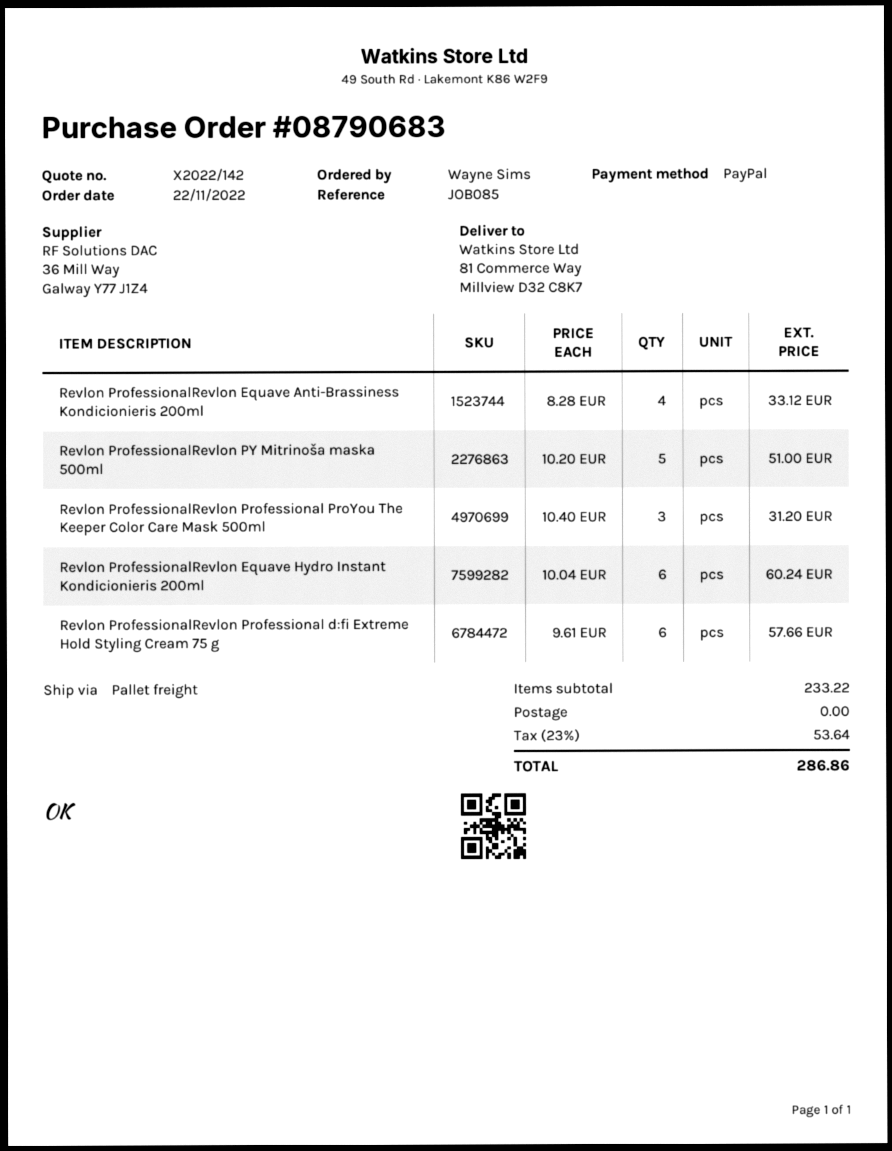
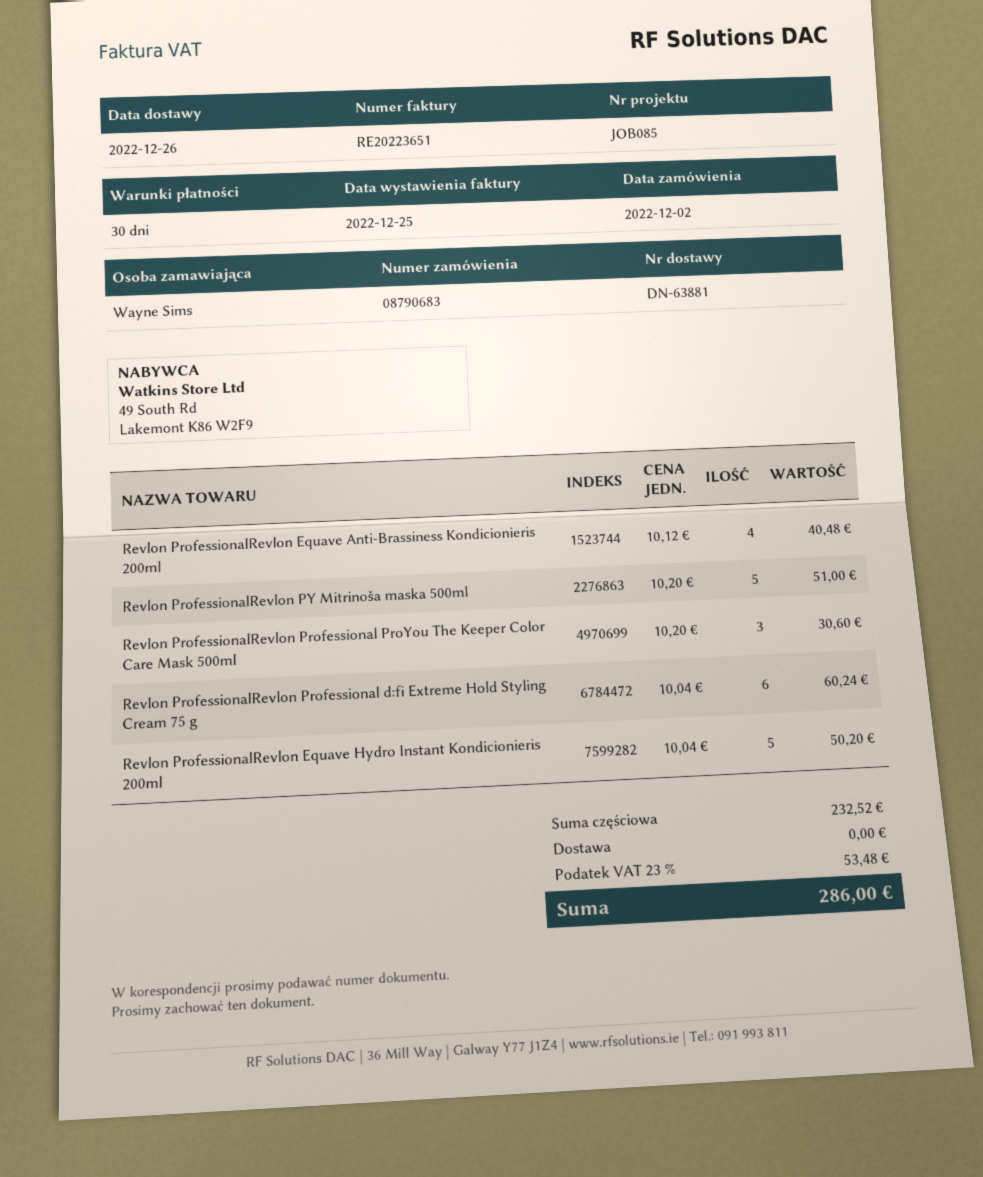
order date: 2022-11-22 -> 2022-12-02
Revlon ProfessionalRevlon Equave Anti-Brassiness Kondicionieris 200ml: 4 x 8.28 = 33.12 -> 4 x 10.12 = 40.48
Revlon ProfessionalRevlon Professional ProYou The Keeper Color Care Mask 500ml: 3 x 10.40 = 31.20 -> 3 x 10.20 = 30.60
Revlon ProfessionalRevlon Equave Hydro Instant Kondicionieris 200ml: 6 x 10.04 = 60.24 -> 5 x 10.04 = 50.20
Revlon ProfessionalRevlon Professional d:fi Extreme Hold Styling Cream 75 g: 6 x 9.61 = 57.66 -> 6 x 10.04 = 60.24
subtotal: 233.22 -> 232.52
tax: 23% = 53.64 -> 23% = 53.48
total: 286.86 -> 286.00

